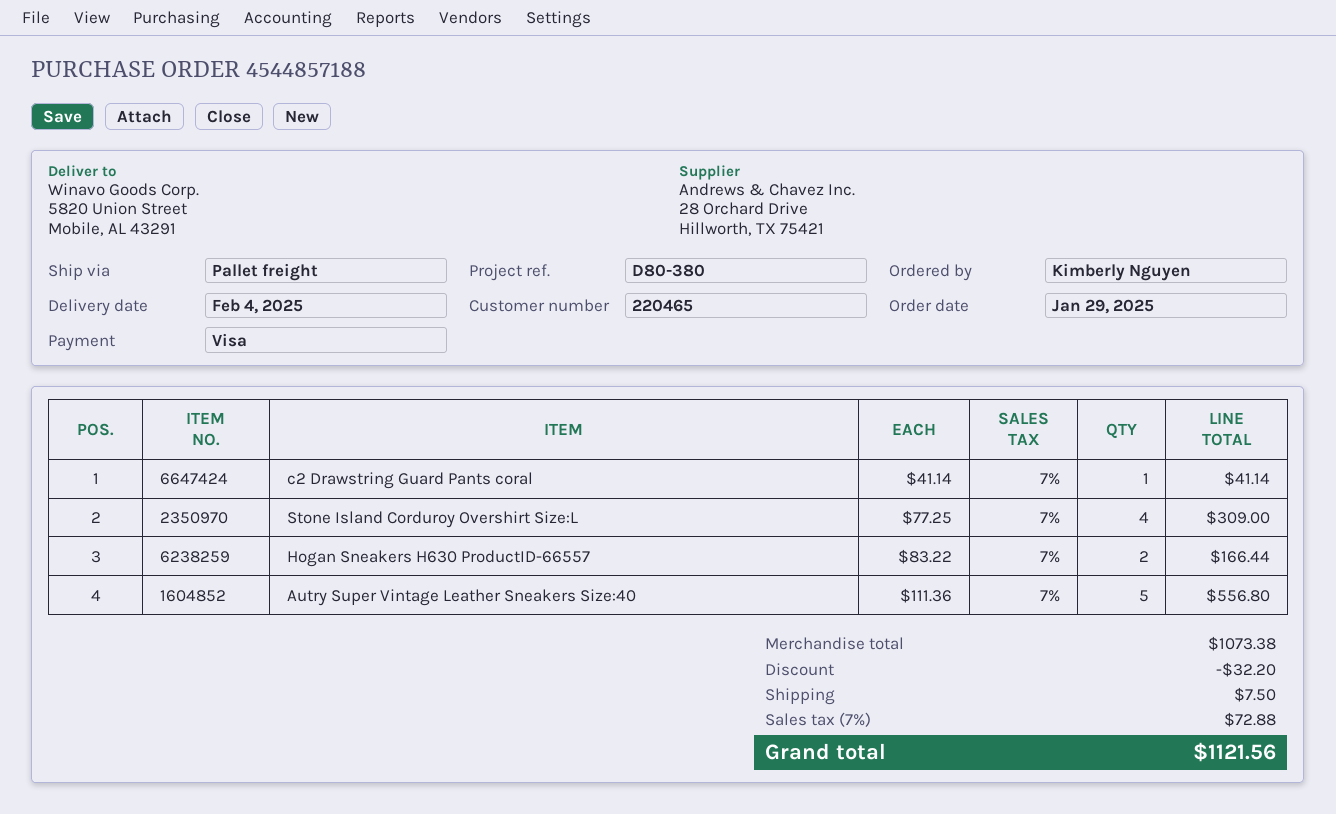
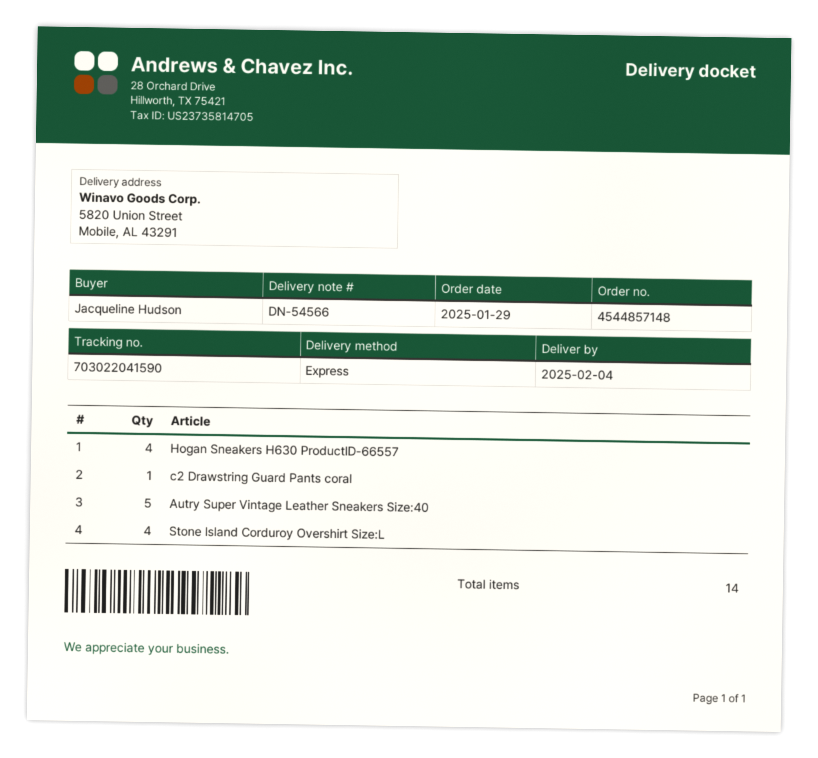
order number: 4544857188 -> 4544857148
ordered by: Kimberly Nguyen -> Jacqueline Hudson
shipping method: pallet freight -> express
Hogan Sneakers H630 ProductID-66557: 2 -> 4

